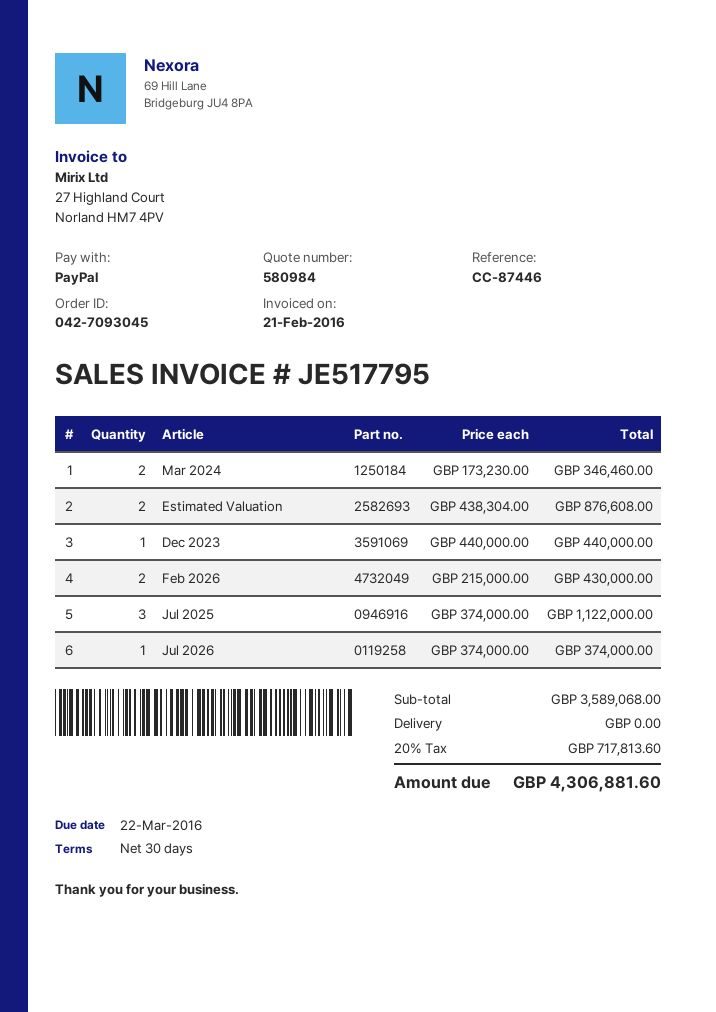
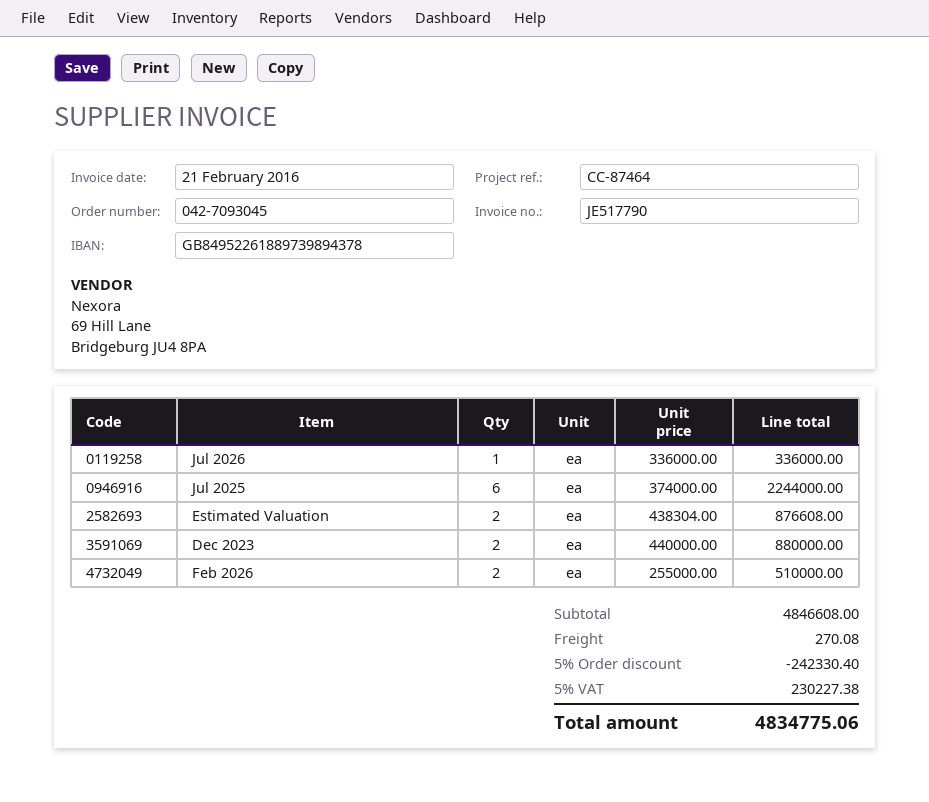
invoice number: JE517795 -> JE517790
reference: CC-87446 -> CC-87464
Mar 2024: 2 x 173230.00 = 346460.00 -> none
Dec 2023: 1 x 440000.00 = 440000.00 -> 2 x 440000.00 = 880000.00
Feb 2026: 2 x 215000.00 = 430000.00 -> 2 x 255000.00 = 510000.00
Jul 2025: 3 x 374000.00 = 1122000.00 -> 6 x 374000.00 = 2244000.00
Jul 2026: 1 x 374000.00 = 374000.00 -> 1 x 336000.00 = 336000.00
subtotal: 3589068.00 -> 4846608.00
discount: none -> 5% = 242330.40
shipping: 0.00 -> 270.08
tax: 20% = 717813.60 -> 5% = 230227.38
total: 4306881.60 -> 4834775.06

